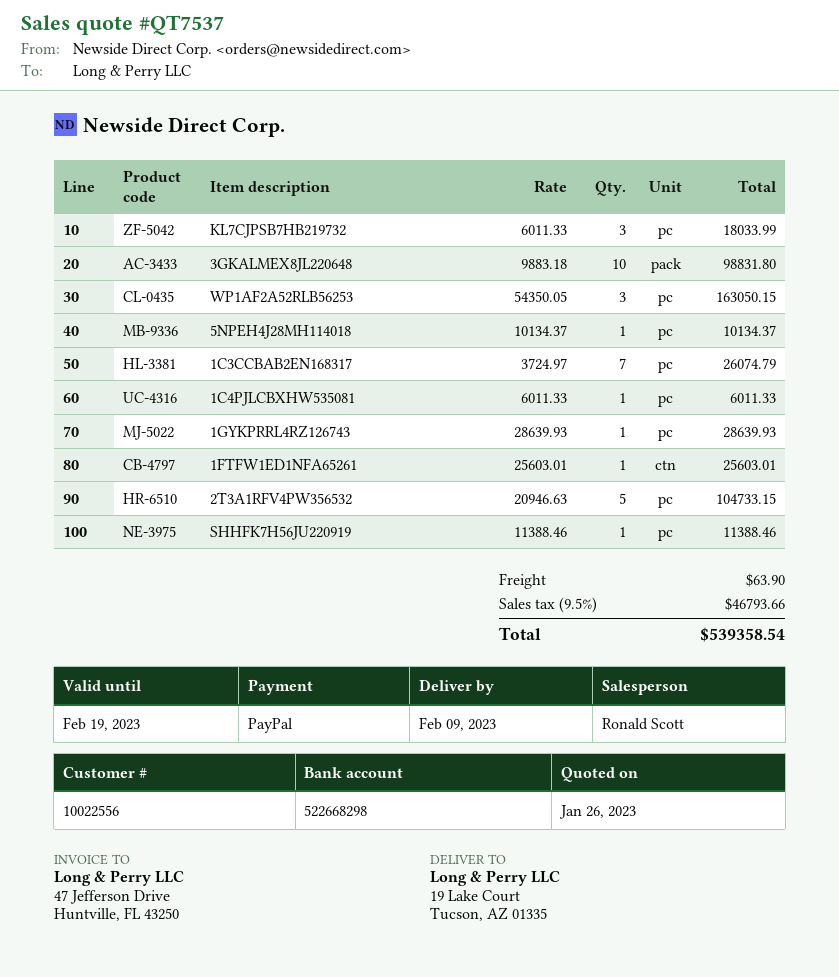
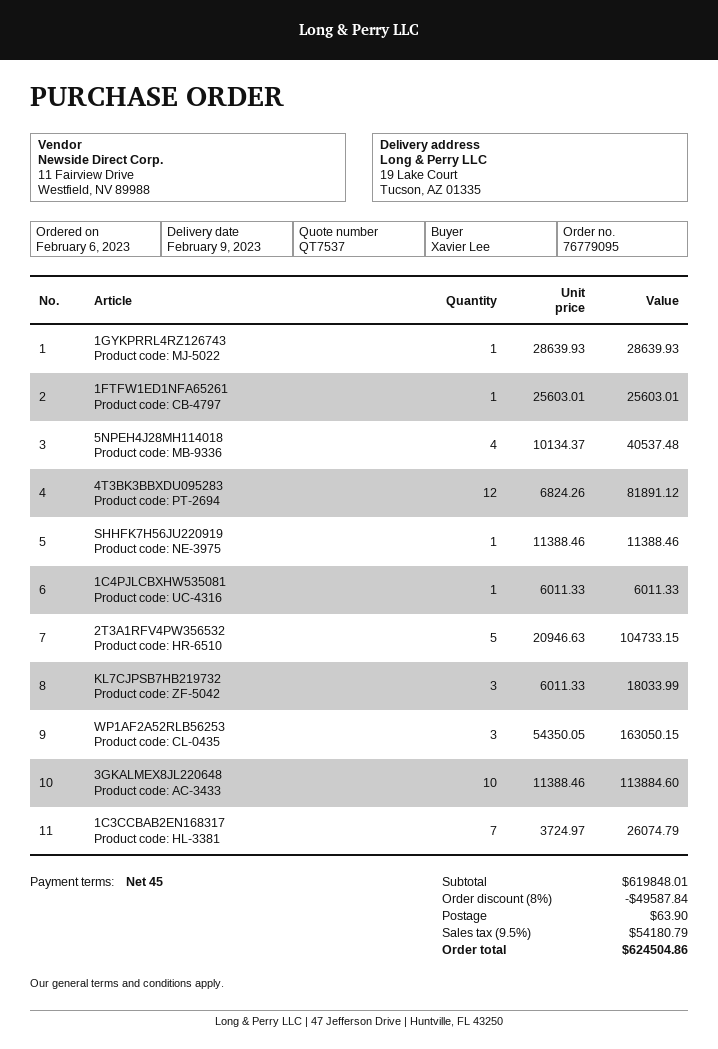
3GKALMEX8JL220648: 10 x 9883.18 = 98831.80 -> 10 x 11388.46 = 113884.60
5NPEH4J28MH114018: 1 x 10134.37 = 10134.37 -> 4 x 10134.37 = 40537.48
4T3BK3BBXDU095283: none -> 12 x 6824.26 = 81891.12
discount: none -> 8% = 49587.84
tax: 9.5% = 46793.66 -> 9.5% = 54180.79
total: 539358.54 -> 624504.86

